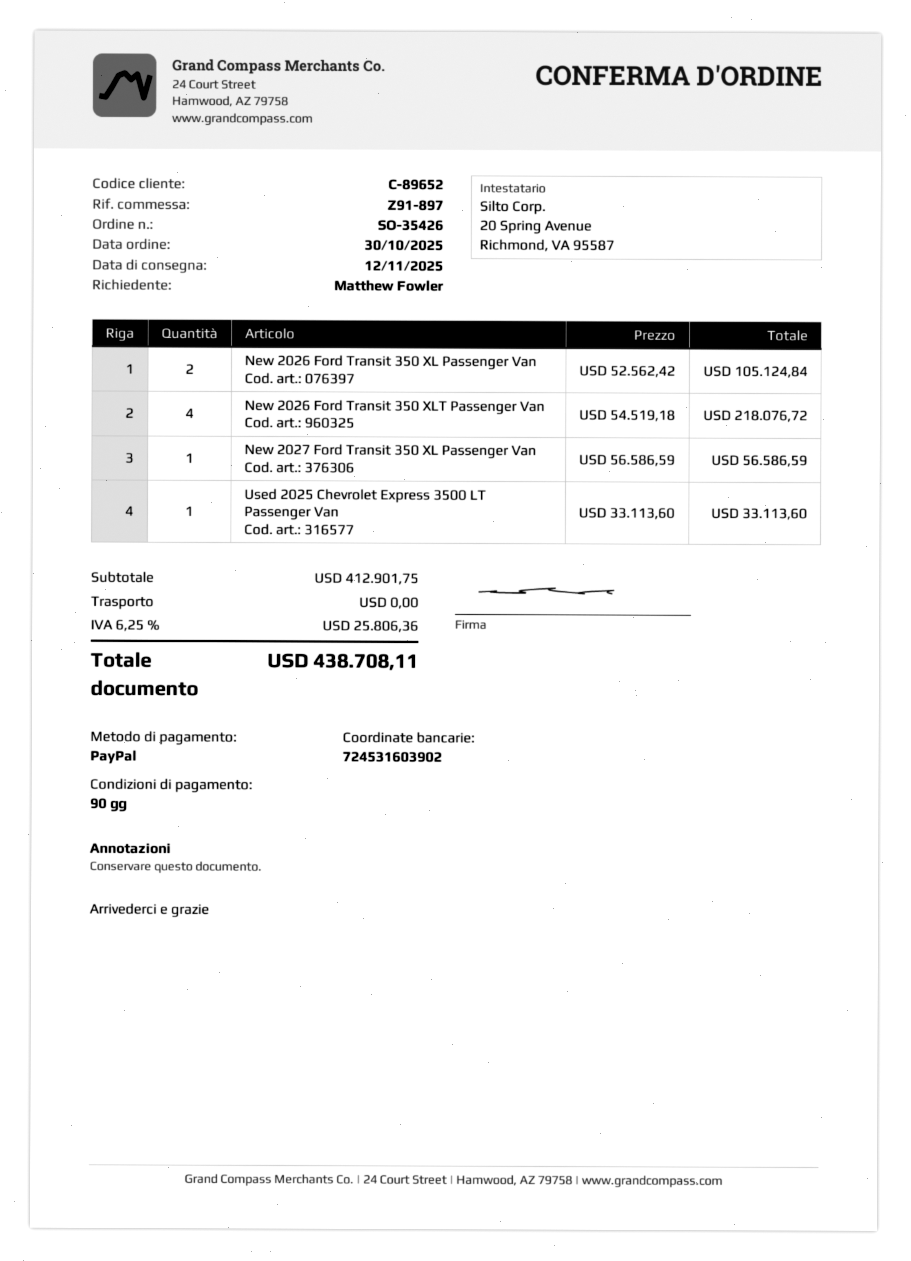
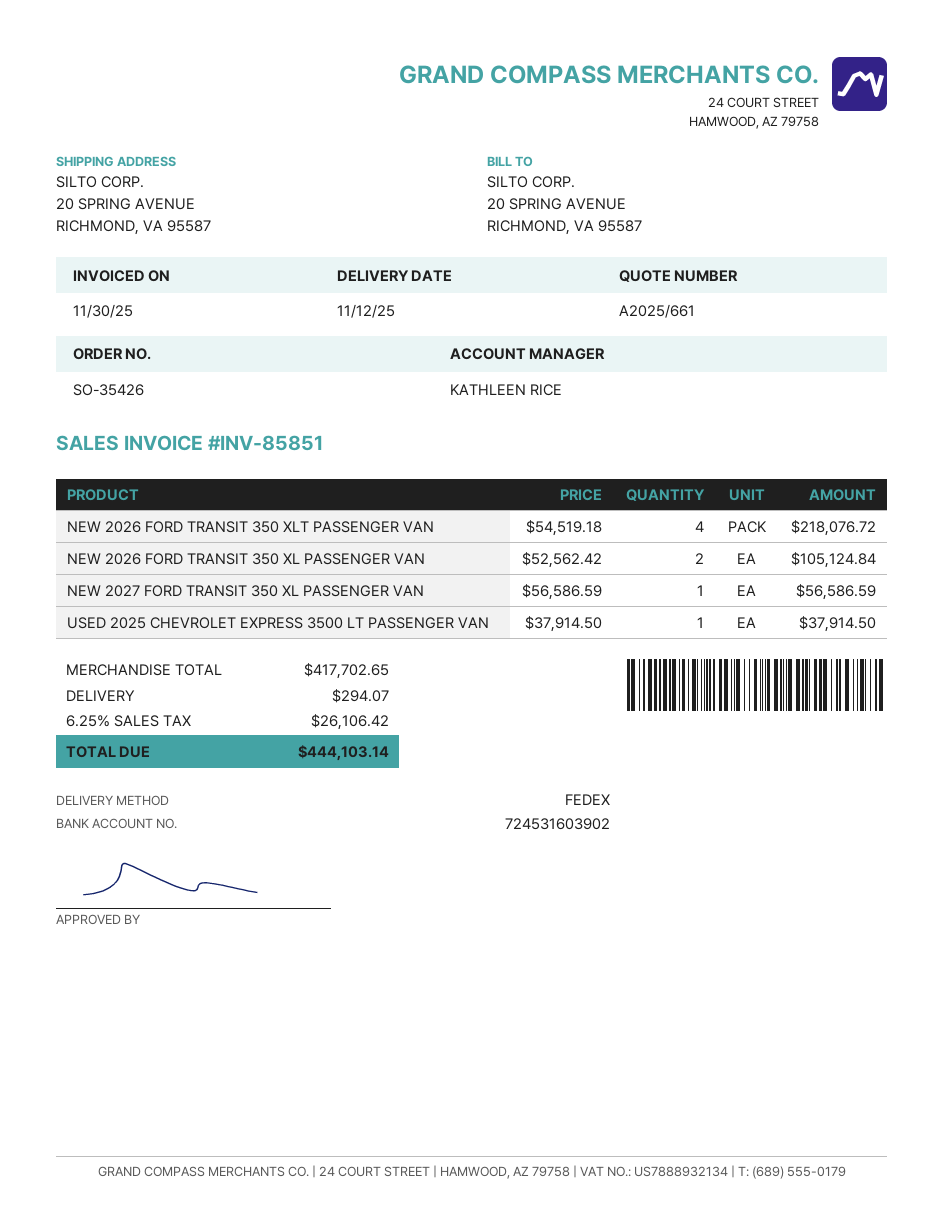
Used 2025 Chevrolet Express 3500 LT Passenger Van: 1 x 33113.60 = 33113.60 -> 1 x 37914.50 = 37914.50
subtotal: 412901.75 -> 417702.65
shipping: 0.00 -> 294.07
tax: 6.25% = 25806.36 -> 6.25% = 26106.42
total: 438708.11 -> 444103.14

